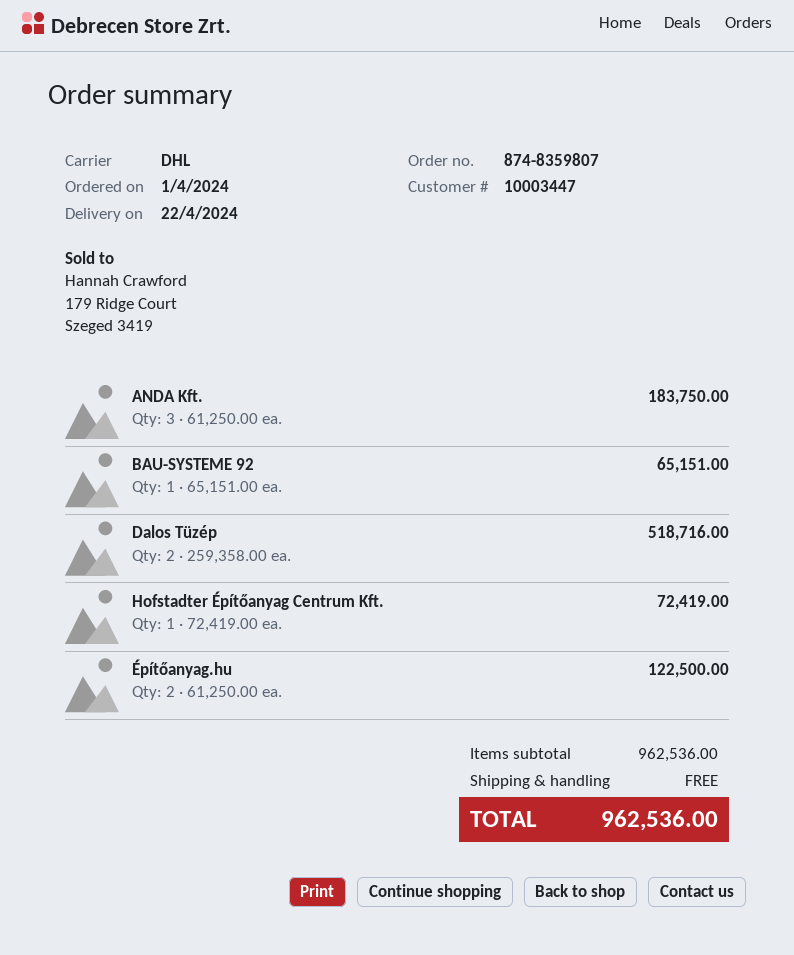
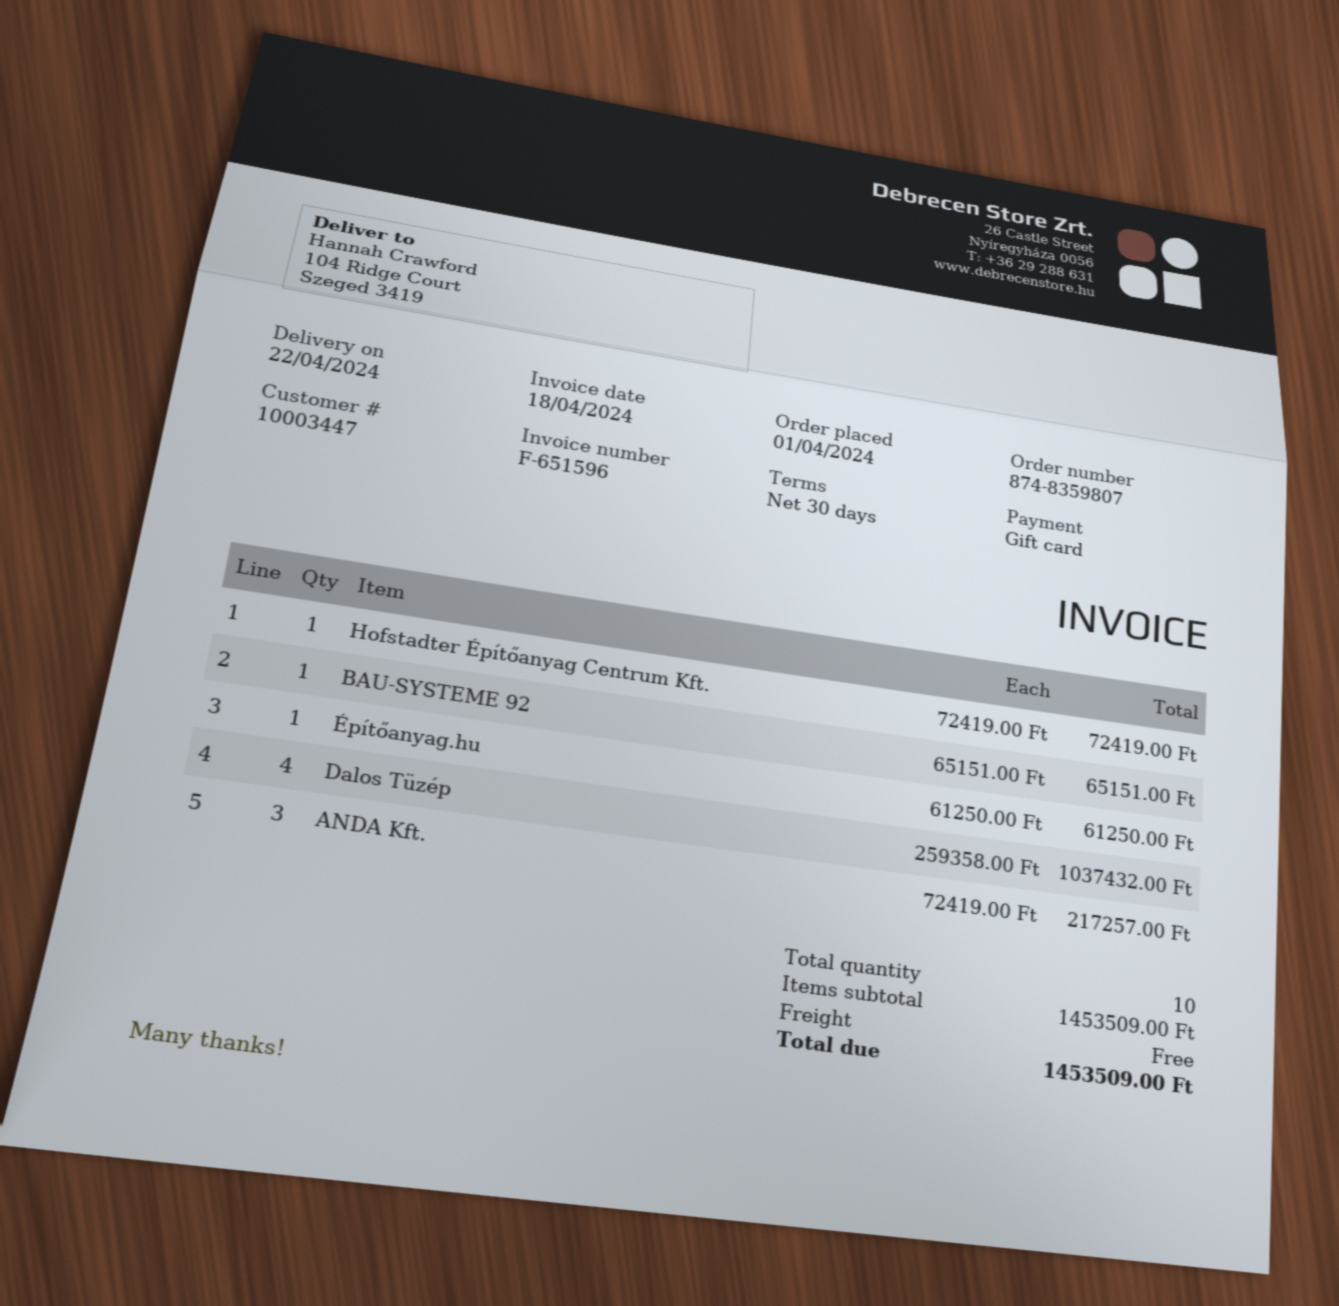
ANDA Kft.: 3 x 61250.00 = 183750.00 -> 3 x 72419.00 = 217257.00
Dalos Tüzép: 2 x 259358.00 = 518716.00 -> 4 x 259358.00 = 1037432.00
Építőanyag.hu: 2 x 61250.00 = 122500.00 -> 1 x 61250.00 = 61250.00
subtotal: 962536.00 -> 1453509.00
total: 962536.00 -> 1453509.00

